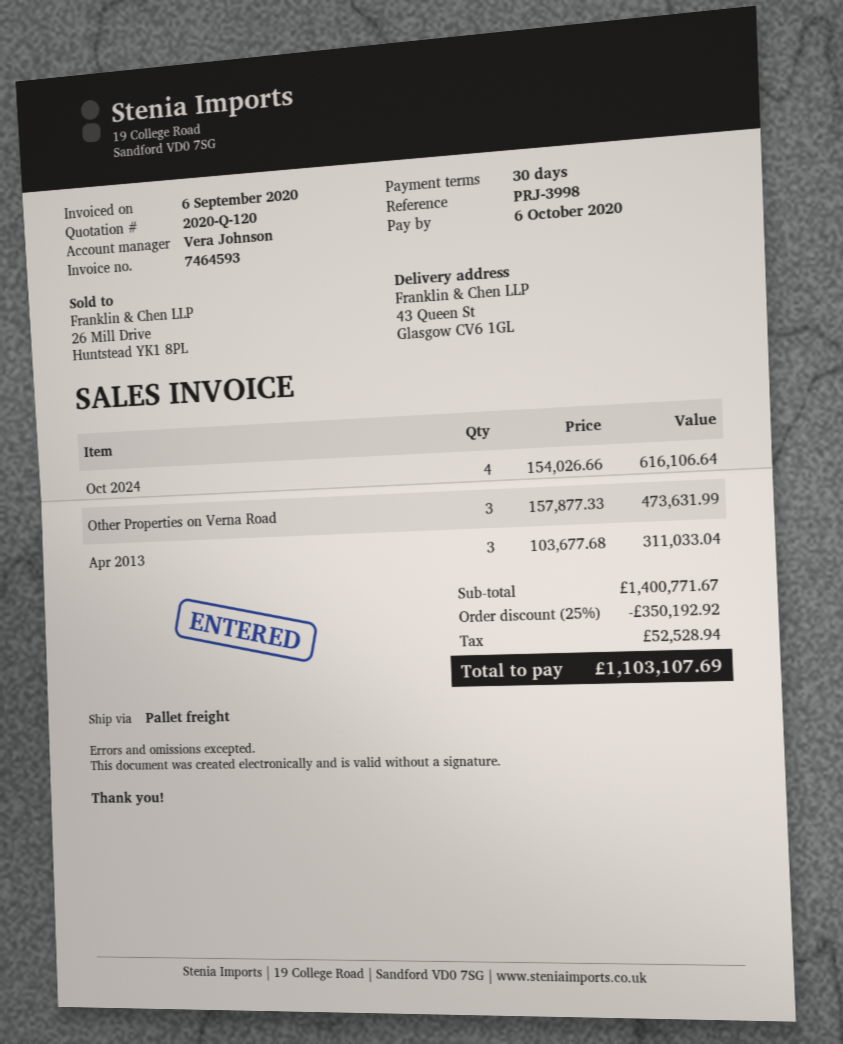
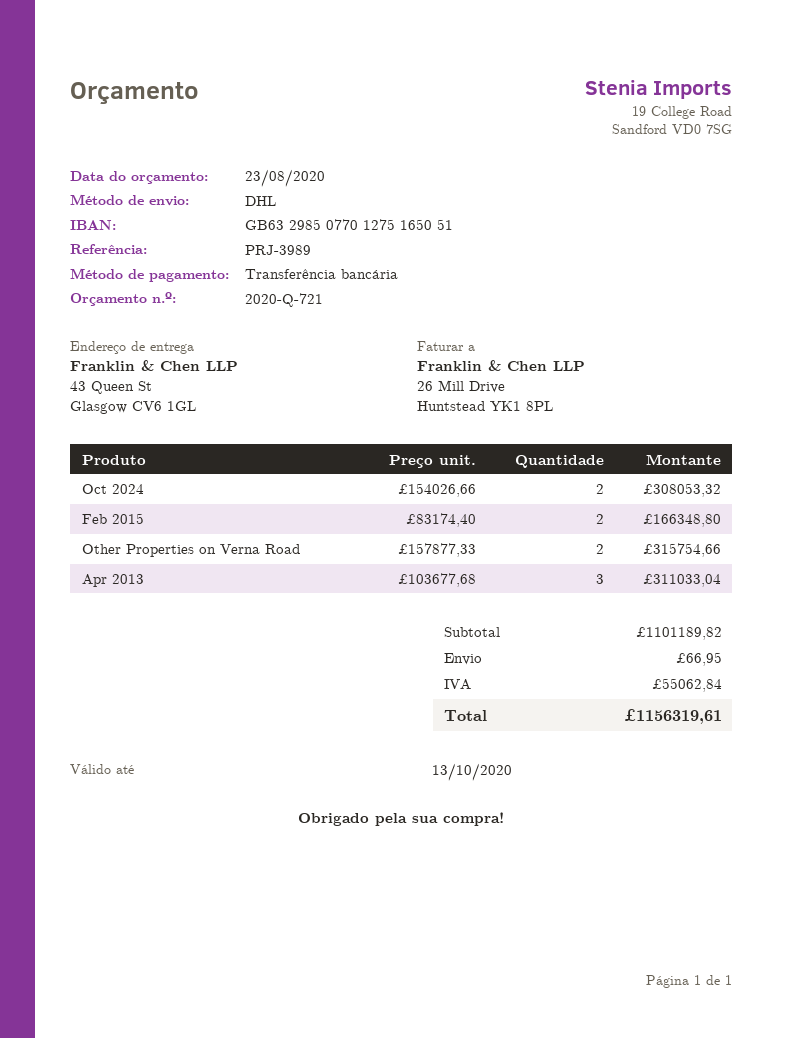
quote number: 2020-Q-120 -> 2020-Q-721
reference: PRJ-3998 -> PRJ-3989
shipping method: pallet freight -> DHL
Oct 2024: 4 x 154026.66 = 616106.64 -> 2 x 154026.66 = 308053.32
Other Properties on Verna Road: 3 x 157877.33 = 473631.99 -> 2 x 157877.33 = 315754.66
Feb 2015: none -> 2 x 83174.40 = 166348.80
subtotal: 1400771.67 -> 1101189.82
discount: 25% = 350192.92 -> none
shipping: none -> 66.95
tax: 52528.94 -> 55062.84
total: 1103107.69 -> 1156319.61

